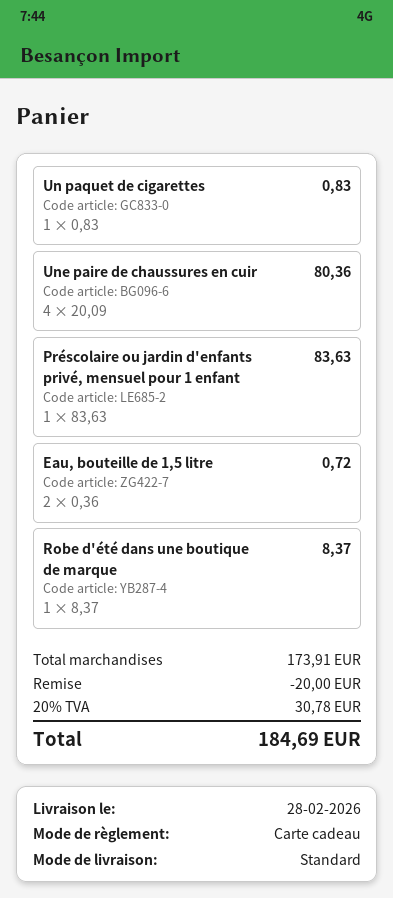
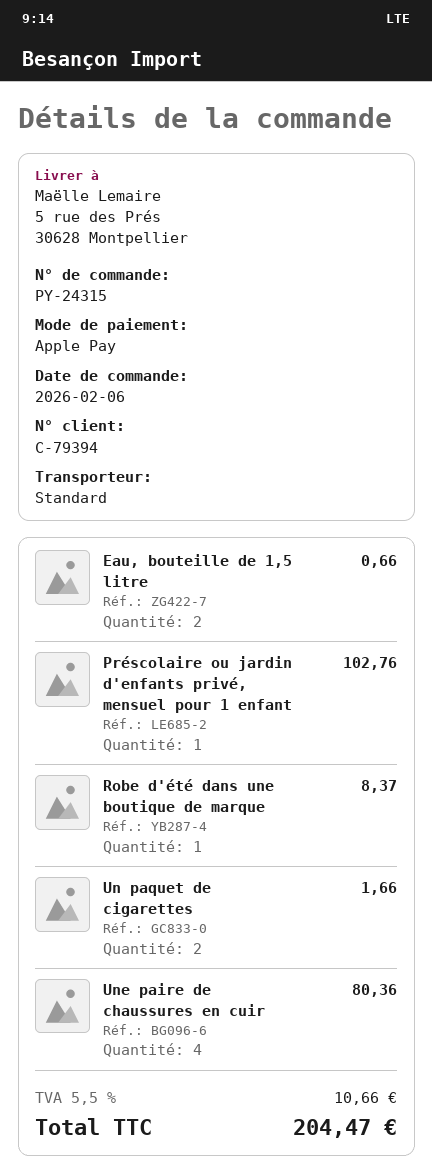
payment method: gift card -> Apple Pay
Un paquet de cigarettes: 1 for 0.83 -> 2 for 1.66
Préscolaire ou jardin d'enfants privé, mensuel pour 1 enfant: 1 for 83.63 -> 1 for 102.76
Eau, bouteille de 1,5 litre: 2 for 0.72 -> 2 for 0.66
discount: 20.00 -> none
tax: 20% = 30.78 -> 5.5% = 10.66
total: 184.69 -> 204.47

